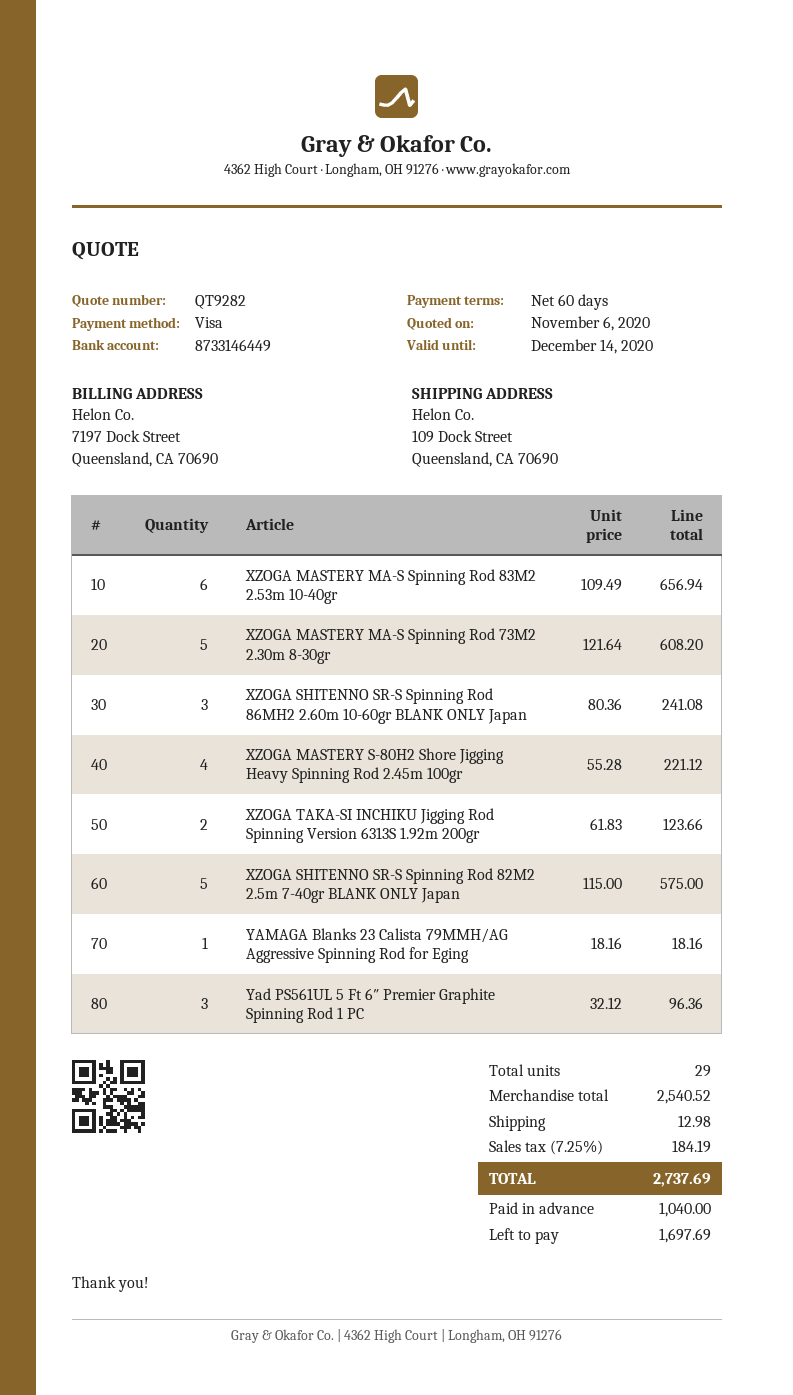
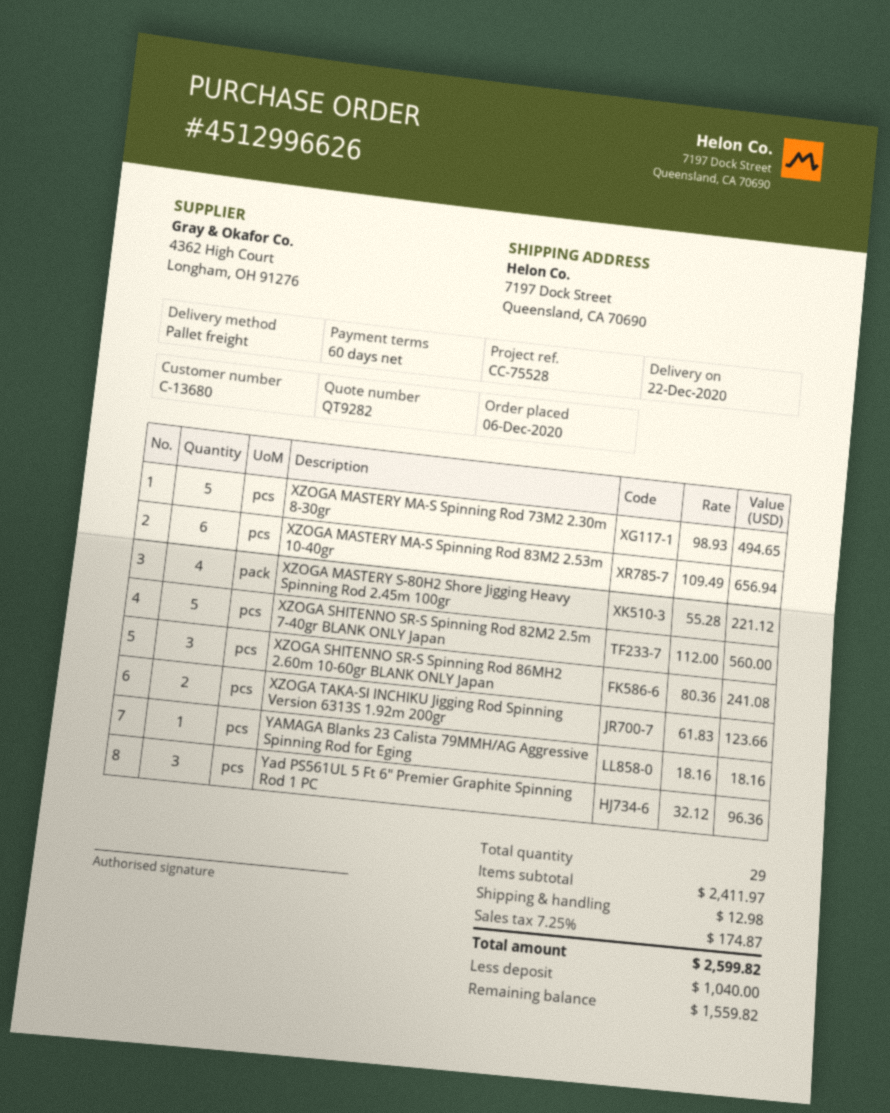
ship to: 109 Dock Street, Queensland, CA 70690 -> 7197 Dock Street, Queensland, CA 70690
XZOGA MASTERY MA-S Spinning Rod 73M2 2.30m 8-30gr: 5 x 121.64 = 608.20 -> 5 x 98.93 = 494.65
XZOGA SHITENNO SR-S Spinning Rod 82M2 2.5m 7-40gr BLANK ONLY Japan: 5 x 115.00 = 575.00 -> 5 x 112.00 = 560.00
subtotal: 2540.52 -> 2411.97
tax: 7.25% = 184.19 -> 7.25% = 174.87
total: 2737.69 -> 2599.82
balance: 1697.69 -> 1559.82

